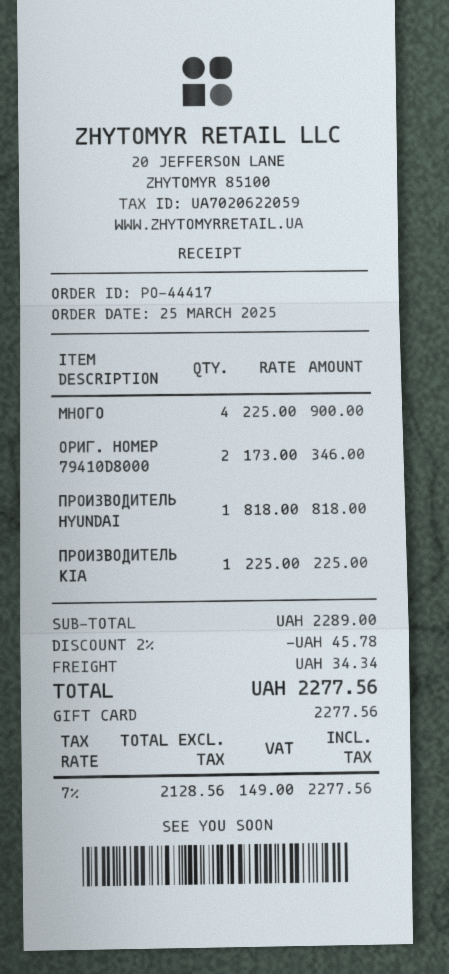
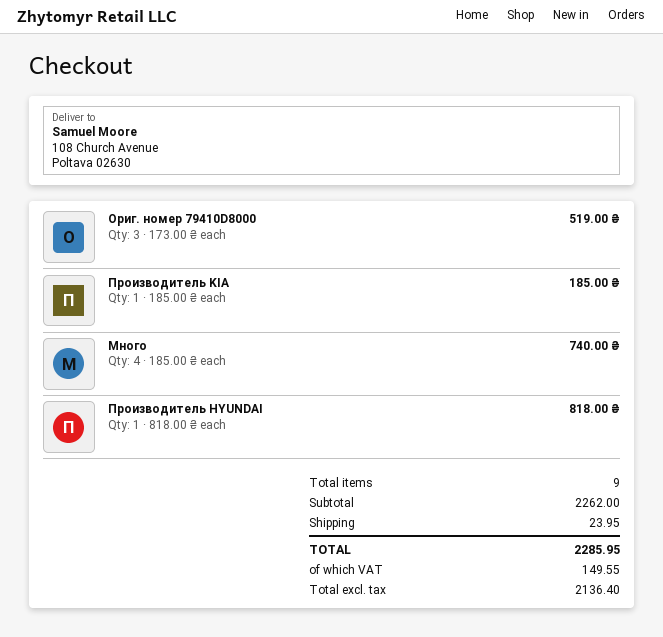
МНОГО: 4 x 225.00 = 900.00 -> 4 x 185.00 = 740.00
ОРИГ. НОМЕР 79410D8000: 2 x 173.00 = 346.00 -> 3 x 173.00 = 519.00
ПРОИЗВОДИТЕЛЬ KIA: 1 x 225.00 = 225.00 -> 1 x 185.00 = 185.00
subtotal: 2289.00 -> 2262.00
discount: 2% = 45.78 -> none
shipping: 34.34 -> 23.95
net: 2128.56 -> 2136.40
tax: 149.00 -> 149.55
total: 2277.56 -> 2285.95

